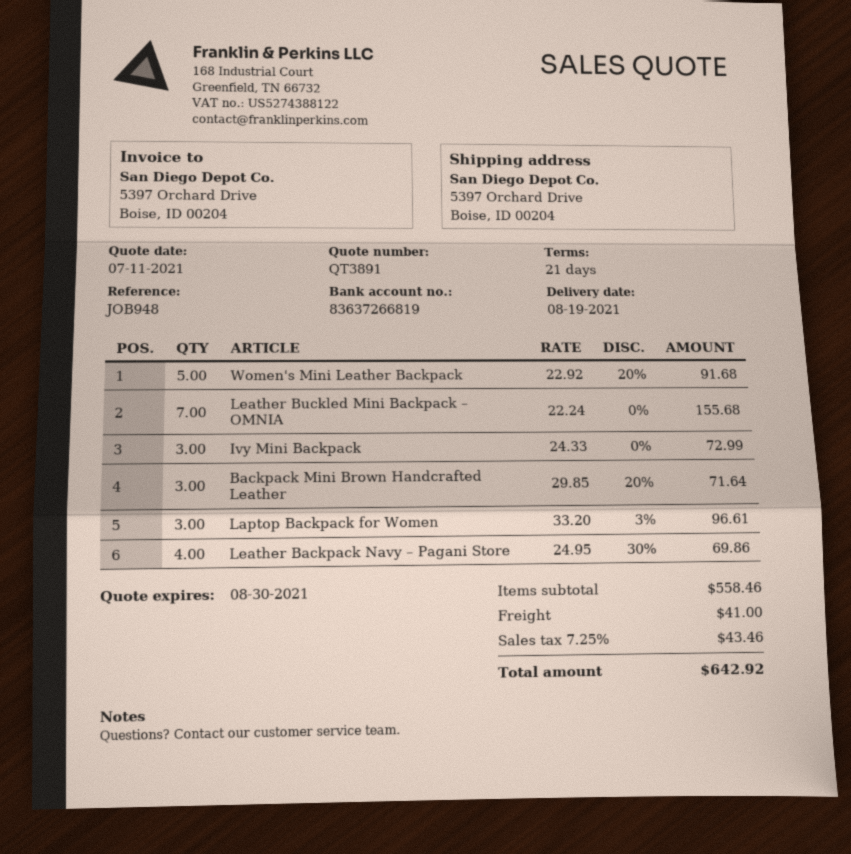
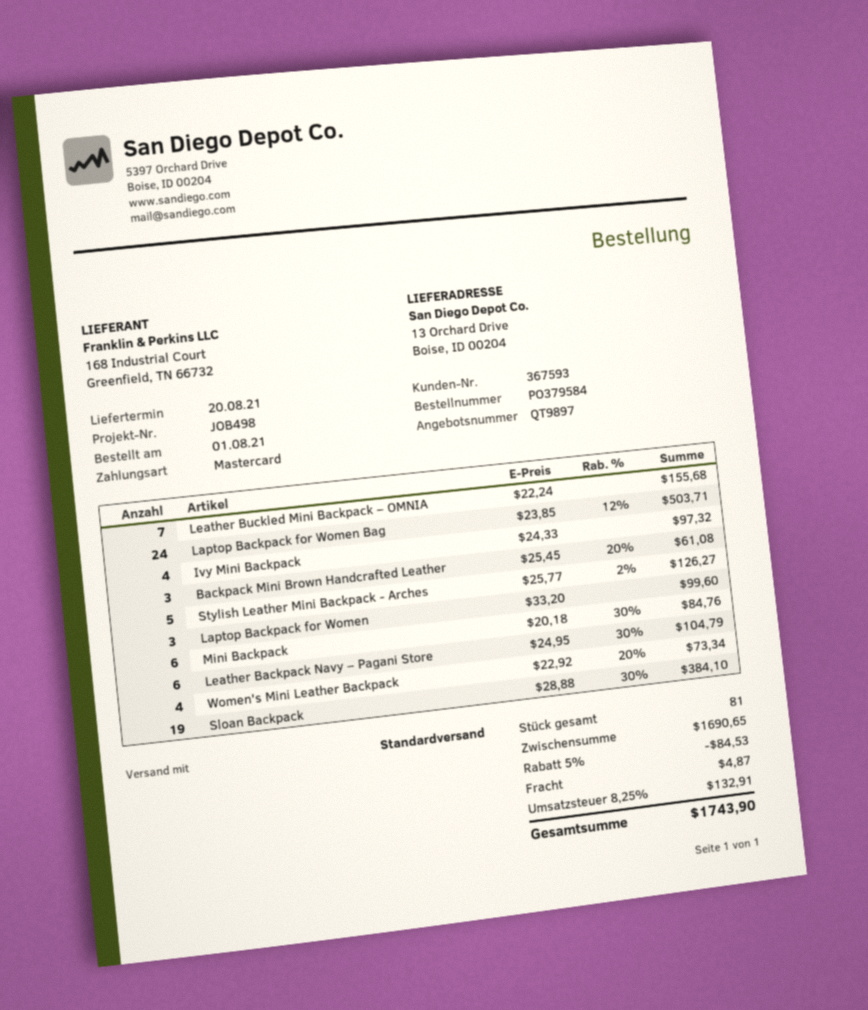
quote number: QT3891 -> QT9897
delivery date: 2021-08-19 -> 2021-08-20
reference: JOB948 -> JOB498
ship to: 5397 Orchard Drive, Boise, ID 00204 -> 13 Orchard Drive, Boise, ID 00204
Women's Mini Leather Backpack: 5 x 22.92 - 20% = 91.68 -> 4 x 22.92 - 20% = 73.34
Ivy Mini Backpack: 3 x 24.33 = 72.99 -> 4 x 24.33 = 97.32
Backpack Mini Brown Handcrafted Leather: 3 x 29.85 - 20% = 71.64 -> 3 x 25.45 - 20% = 61.08
Laptop Backpack for Women: 3 x 33.20 - 3% = 96.61 -> 3 x 33.20 = 99.60
Leather Backpack Navy – Pagani Store: 4 x 24.95 - 30% = 69.86 -> 6 x 24.95 - 30% = 104.79
Laptop Backpack for Women Bag: none -> 24 x 23.85 - 12% = 503.71
Stylish Leather Mini Backpack - Arches: none -> 5 x 25.77 - 2% = 126.27
Mini Backpack: none -> 6 x 20.18 - 30% = 84.76
Sloan Backpack: none -> 19 x 28.88 - 30% = 384.10
subtotal: 558.46 -> 1690.65
discount: none -> 5% = 84.53
shipping: 41.00 -> 4.87
tax: 7.25% = 43.46 -> 8.25% = 132.91
total: 642.92 -> 1743.90

